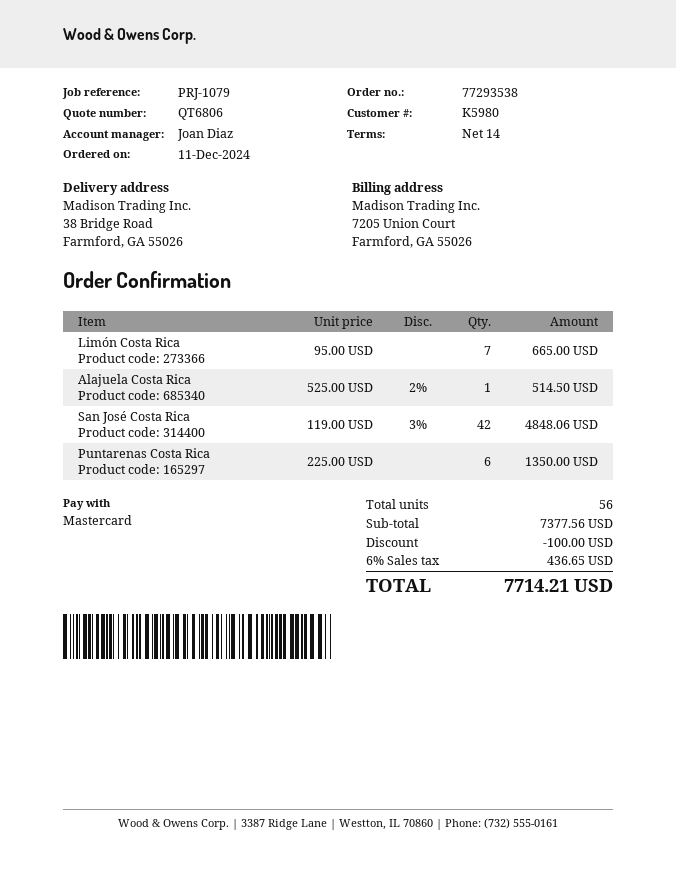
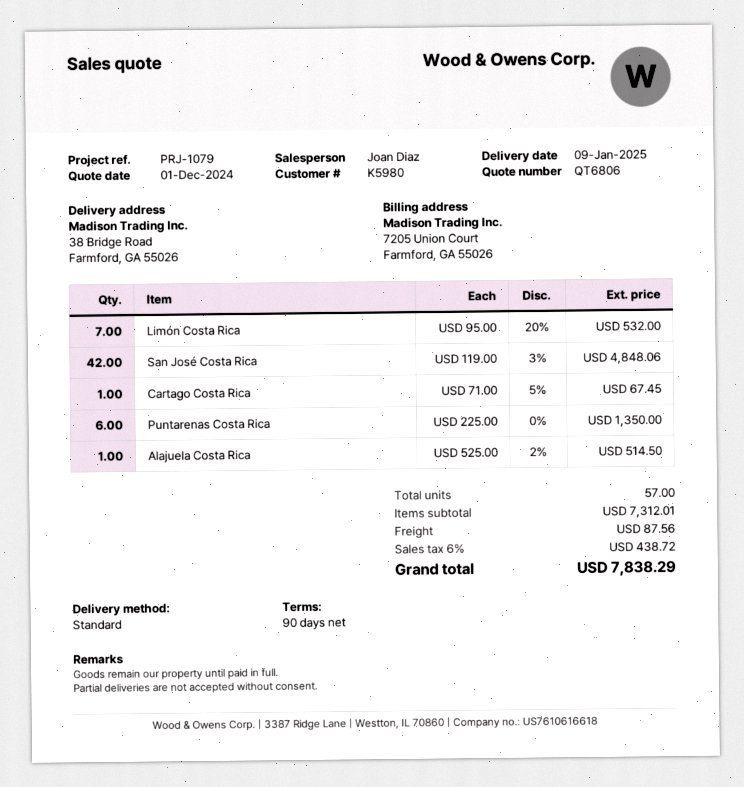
payment terms: 14 days -> 90 days
Limón Costa Rica: 7 x 95.00 = 665.00 -> 7 x 95.00 - 20% = 532.00
Cartago Costa Rica: none -> 1 x 71.00 - 5% = 67.45
total quantity: 56 -> 57
subtotal: 7377.56 -> 7312.01
discount: 100.00 -> none
shipping: none -> 87.56
tax: 6% = 436.65 -> 6% = 438.72
total: 7714.21 -> 7838.29

